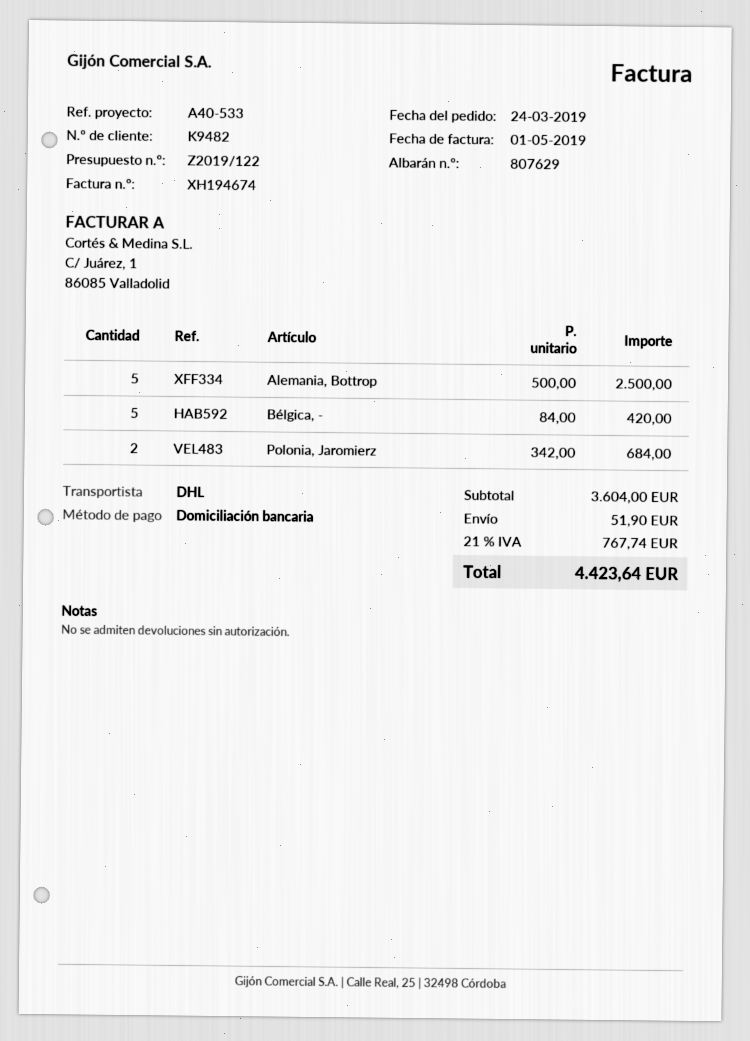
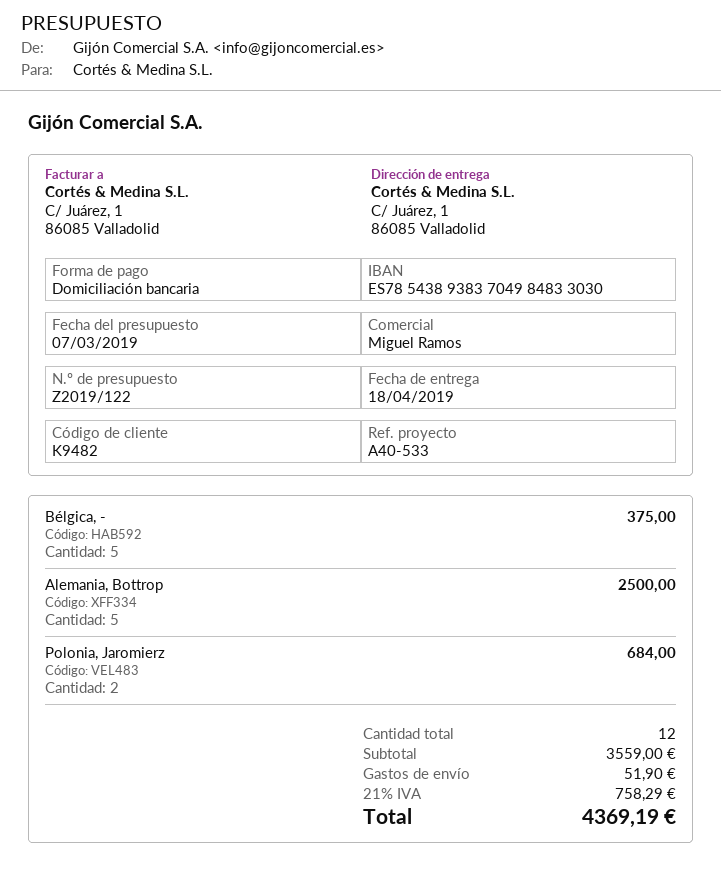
Bélgica, -: 5 for 420.00 -> 5 for 375.00
subtotal: 3604.00 -> 3559.00
tax: 21% = 767.74 -> 21% = 758.29
total: 4423.64 -> 4369.19

